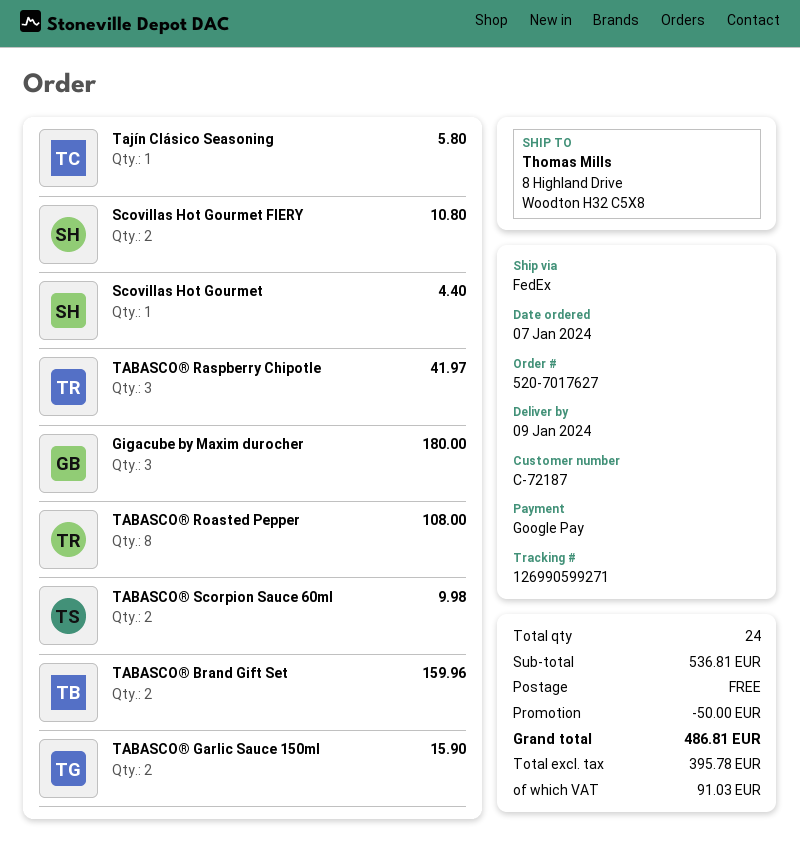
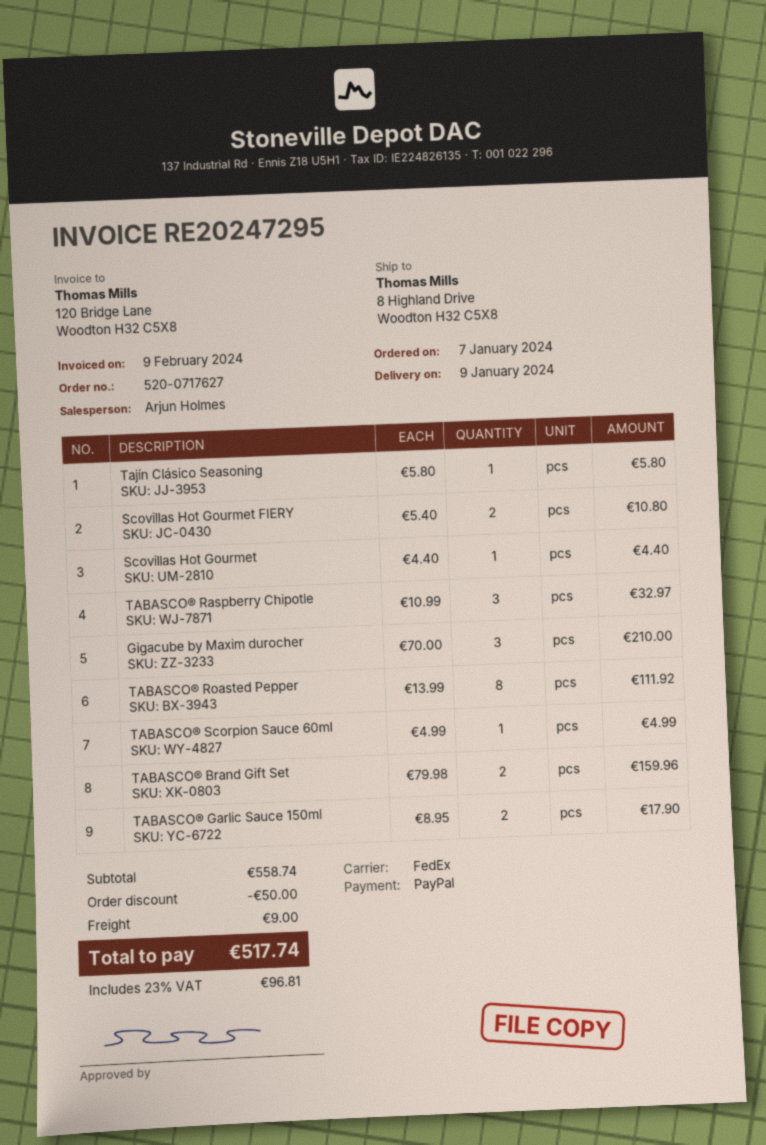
order number: 520-7017627 -> 520-0717627
payment method: Google Pay -> PayPal
TABASCO® Raspberry Chipotle: 3 for 41.97 -> 3 for 32.97
Gigacube by Maxim durocher: 3 for 180.00 -> 3 for 210.00
TABASCO® Roasted Pepper: 8 for 108.00 -> 8 for 111.92
TABASCO® Scorpion Sauce 60ml: 2 for 9.98 -> 1 for 4.99
TABASCO® Garlic Sauce 150ml: 2 for 15.90 -> 2 for 17.90
subtotal: 536.81 -> 558.74
shipping: 0.00 -> 9.00
tax: 91.03 -> 96.81
total: 486.81 -> 517.74

